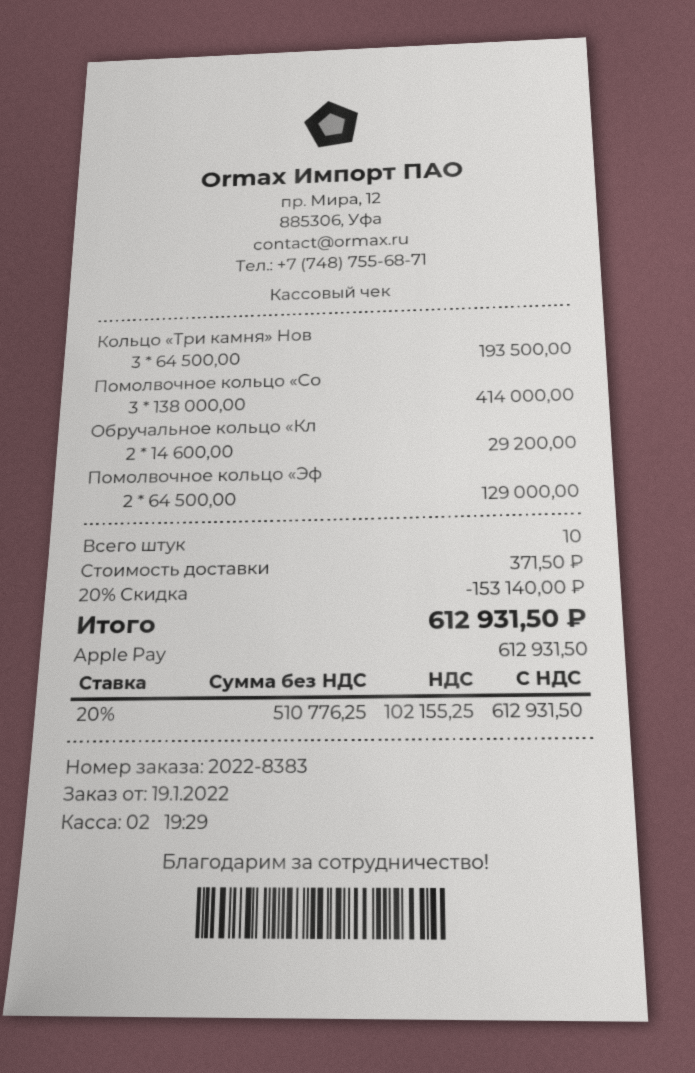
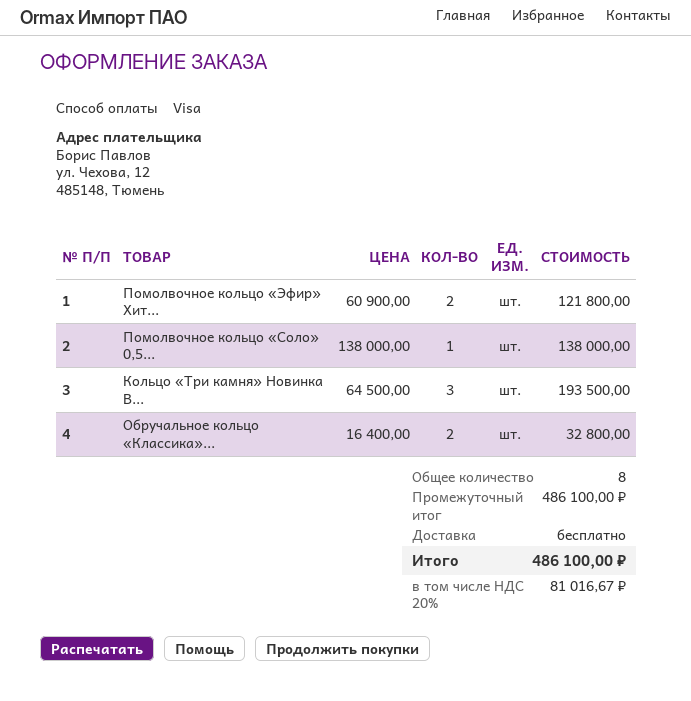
payment method: Apple Pay -> Visa
Помолвочное кольцо «Со: 3 x 138000.00 = 414000.00 -> 1 x 138000.00 = 138000.00
Обручальное кольцо «Кл: 2 x 14600.00 = 29200.00 -> 2 x 16400.00 = 32800.00
Помолвочное кольцо «Эф: 2 x 64500.00 = 129000.00 -> 2 x 60900.00 = 121800.00
total quantity: 10 -> 8
discount: 20% = 153140.00 -> none
shipping: 371.50 -> 0.00
tax: 20% = 102155.25 -> 20% = 81016.67
total: 612931.50 -> 486100.00

